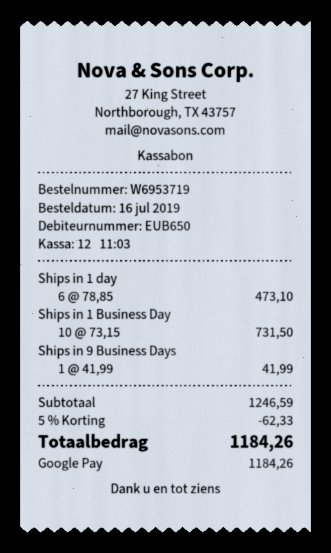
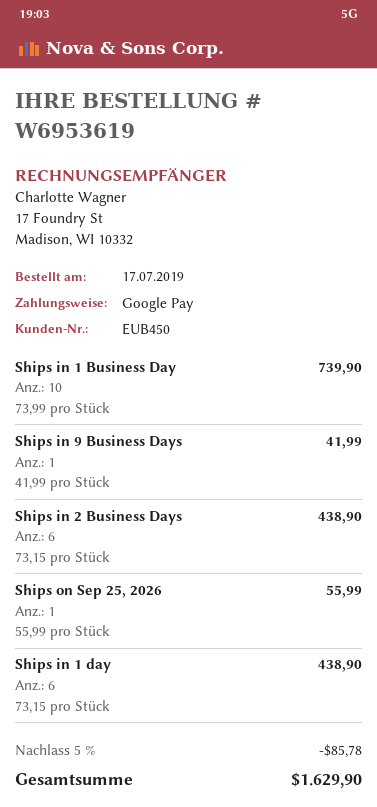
order number: W6953719 -> W6953619
order date: 2019-07-16 -> 2019-07-17
customer number: EUB650 -> EUB450
Ships in 1 day: 6 x 78.85 = 473.10 -> 6 x 73.15 = 438.90
Ships in 1 Business Day: 10 x 73.15 = 731.50 -> 10 x 73.99 = 739.90
Ships in 2 Business Days: none -> 6 x 73.15 = 438.90
Ships on Sep 25, 2026: none -> 1 x 55.99 = 55.99
discount: 5% = 62.33 -> 5% = 85.78
total: 1184.26 -> 1629.90

